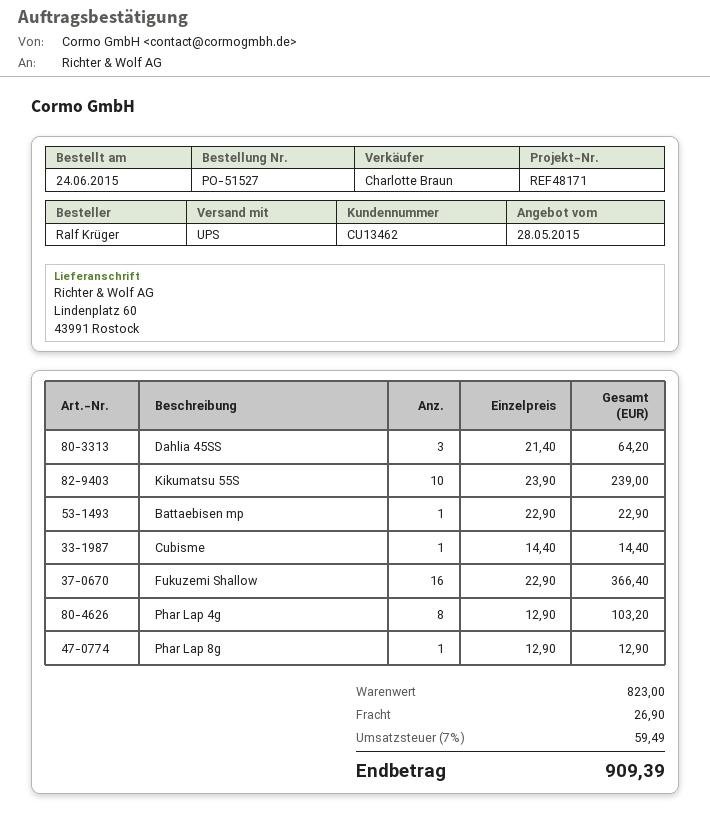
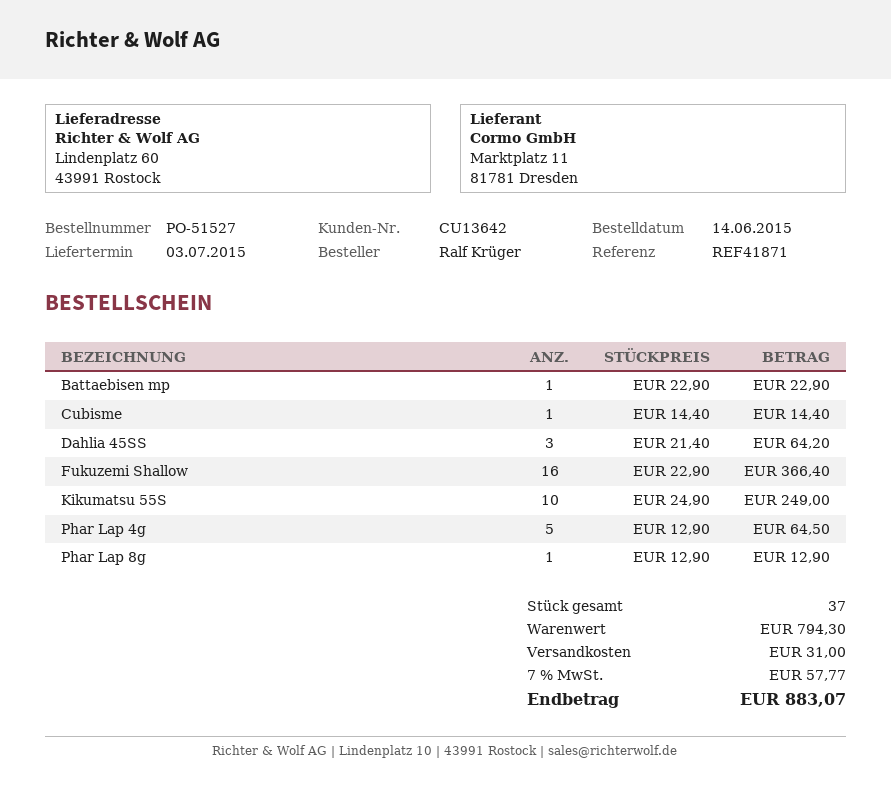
order date: 2015-06-24 -> 2015-06-14
customer number: CU13462 -> CU13642
reference: REF48171 -> REF41871
Kikumatsu 55S: 10 x 23.90 = 239.00 -> 10 x 24.90 = 249.00
Phar Lap 4g: 8 x 12.90 = 103.20 -> 5 x 12.90 = 64.50
subtotal: 823.00 -> 794.30
shipping: 26.90 -> 31.00
tax: 7% = 59.49 -> 7% = 57.77
total: 909.39 -> 883.07

